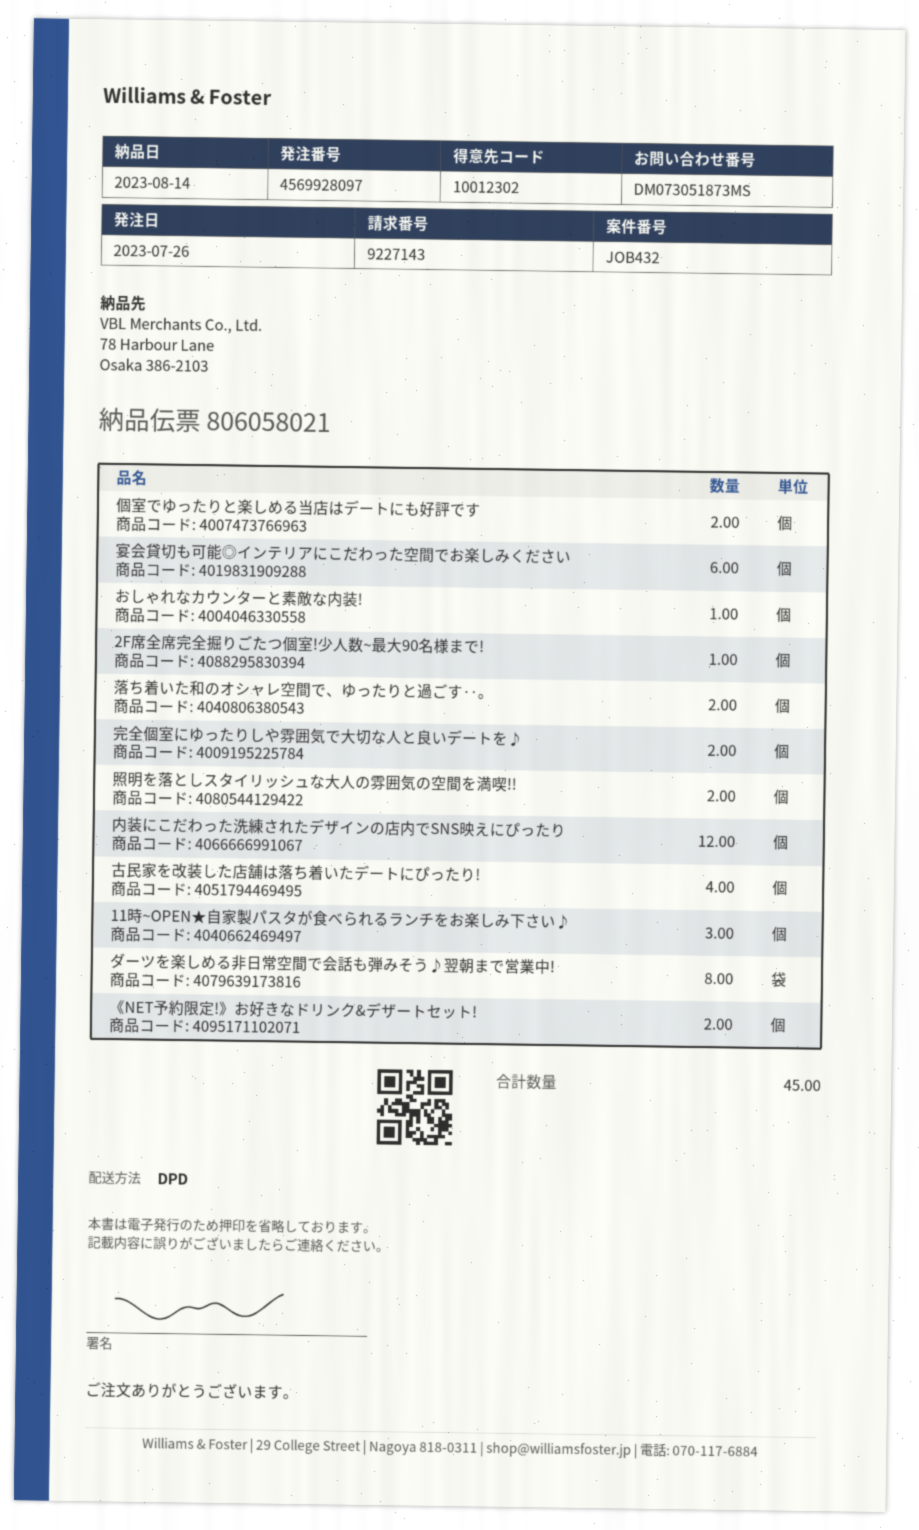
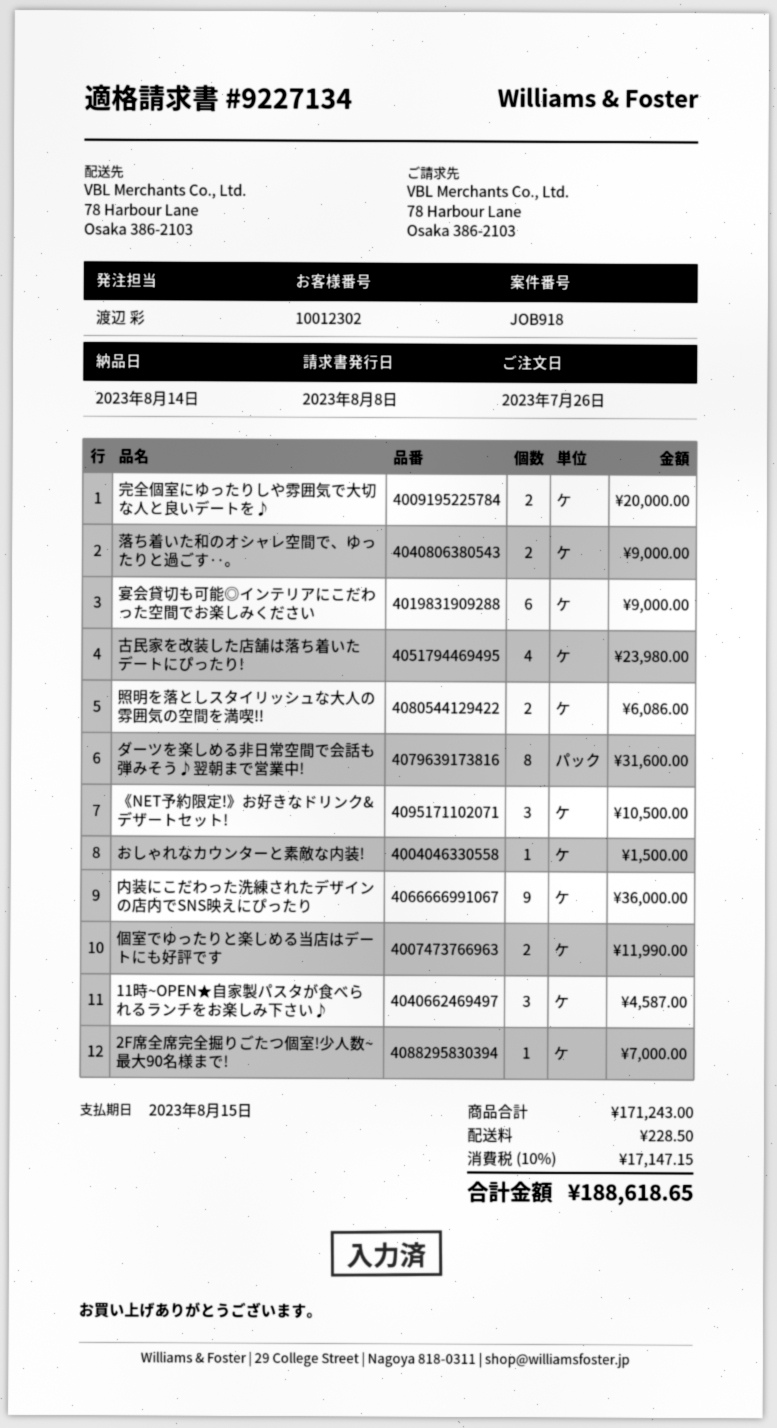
invoice number: 9227143 -> 9227134
reference: JOB432 -> JOB918
内装にこだわった洗練されたデザインの店内でSNS映えにぴったり: 12 -> 9
《NET予約限定!》お好きなドリンク&デザートセット!: 2 -> 3

